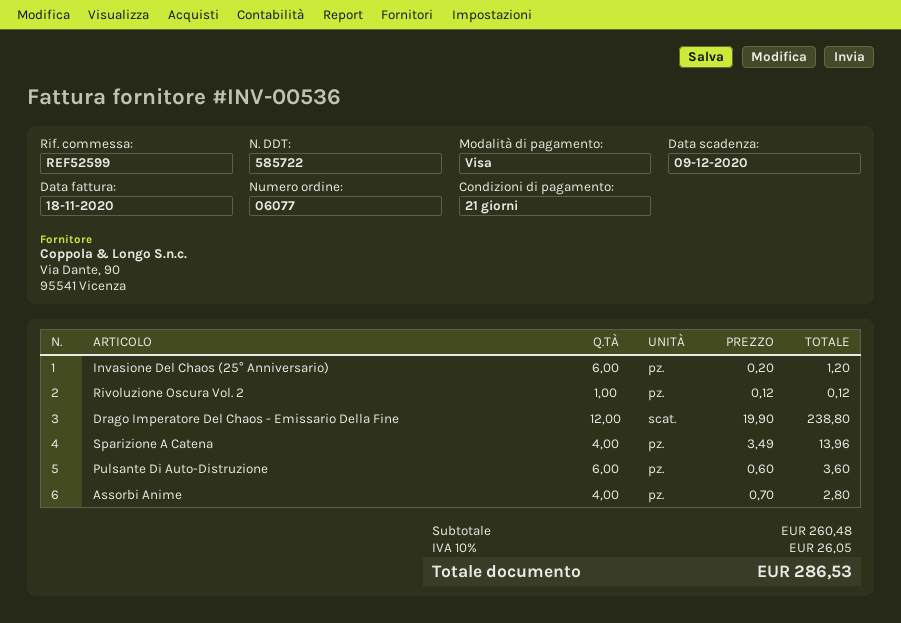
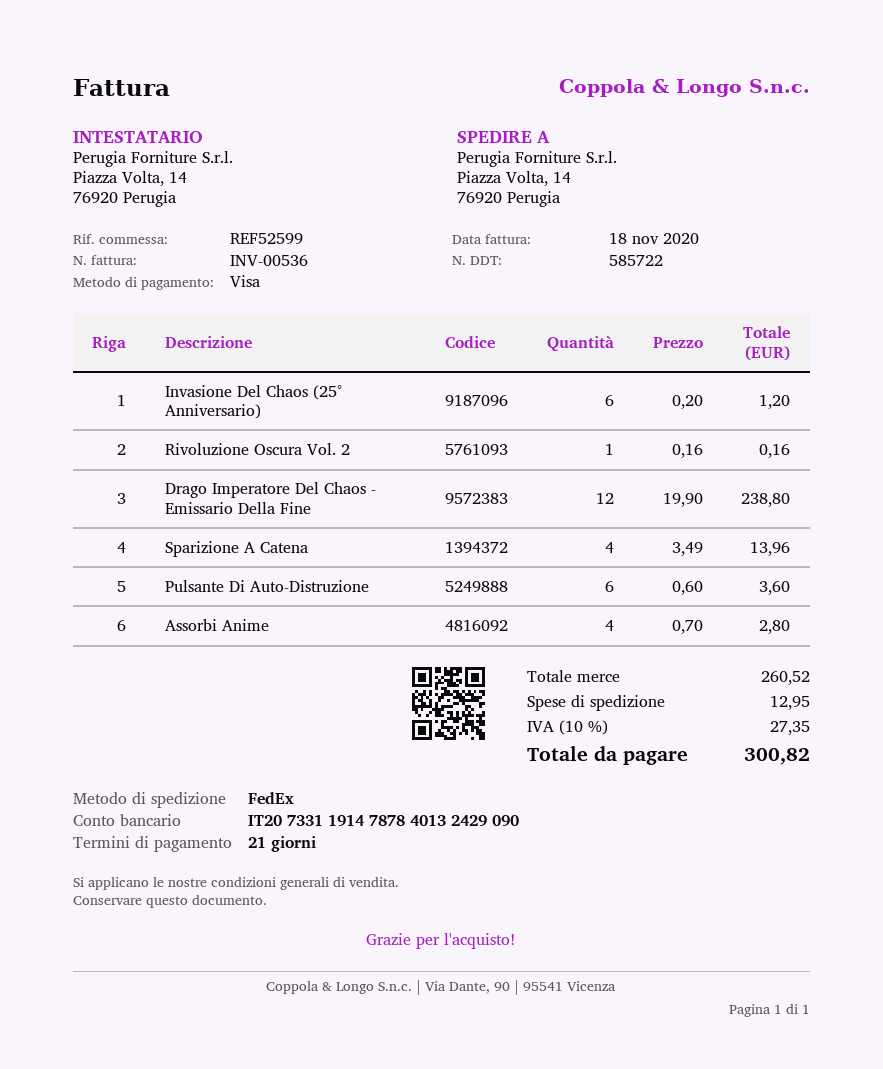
Rivoluzione Oscura Vol. 2: 1 x 0.12 = 0.12 -> 1 x 0.16 = 0.16
subtotal: 260.48 -> 260.52
shipping: none -> 12.95
tax: 10% = 26.05 -> 10% = 27.35
total: 286.53 -> 300.82

